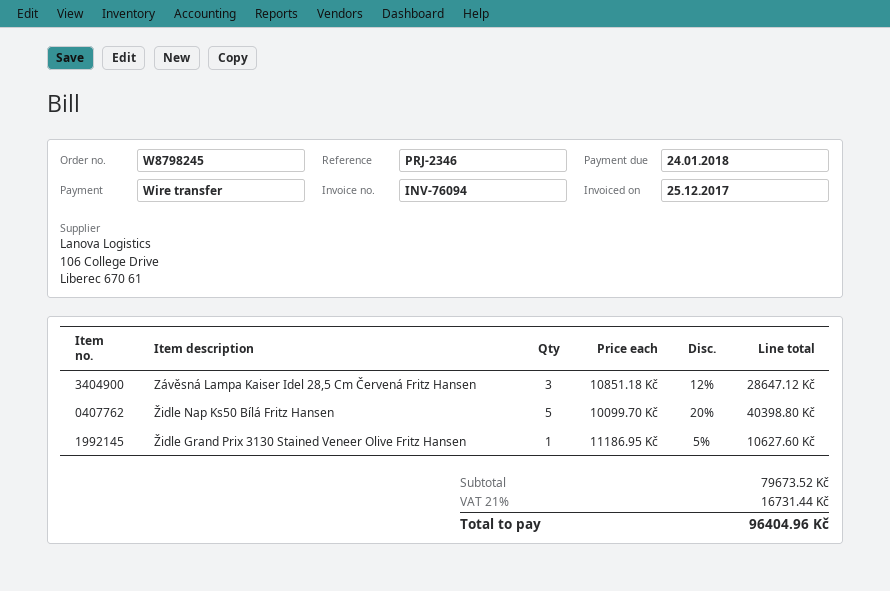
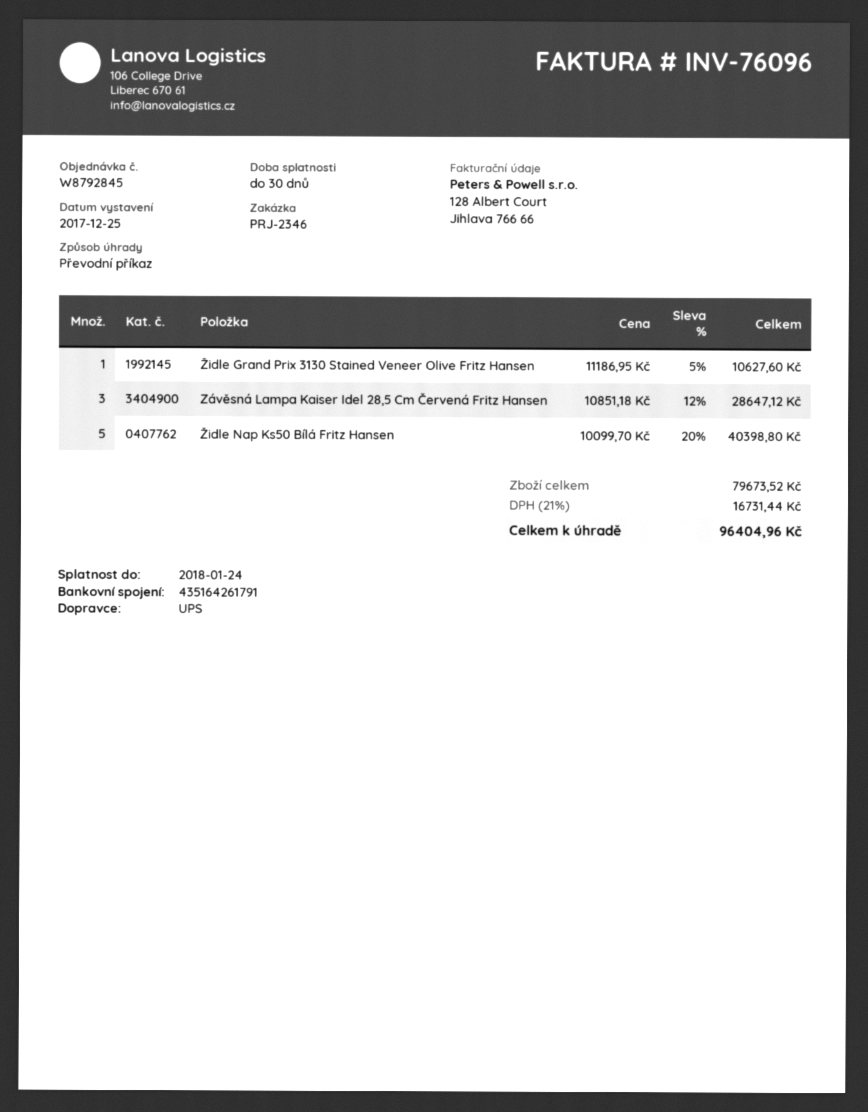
order number: W8798245 -> W8792845
invoice number: INV-76094 -> INV-76096

